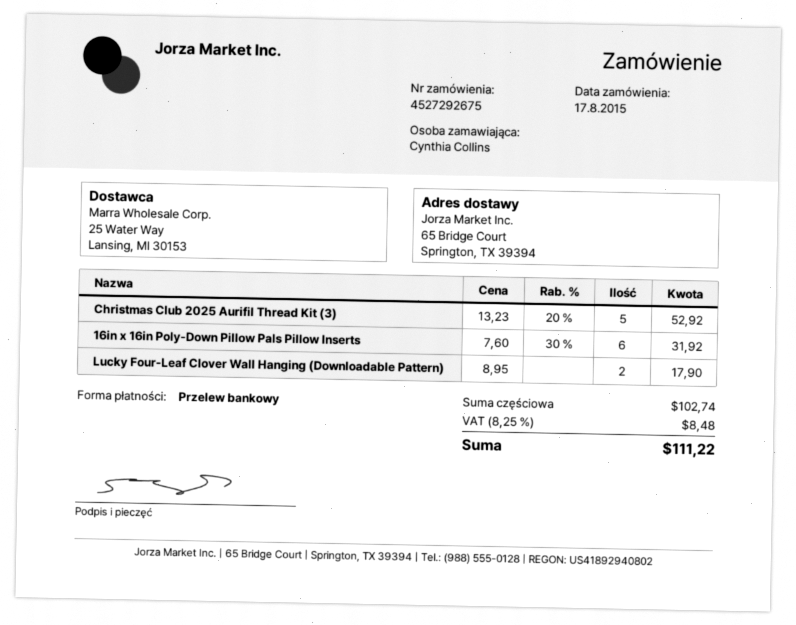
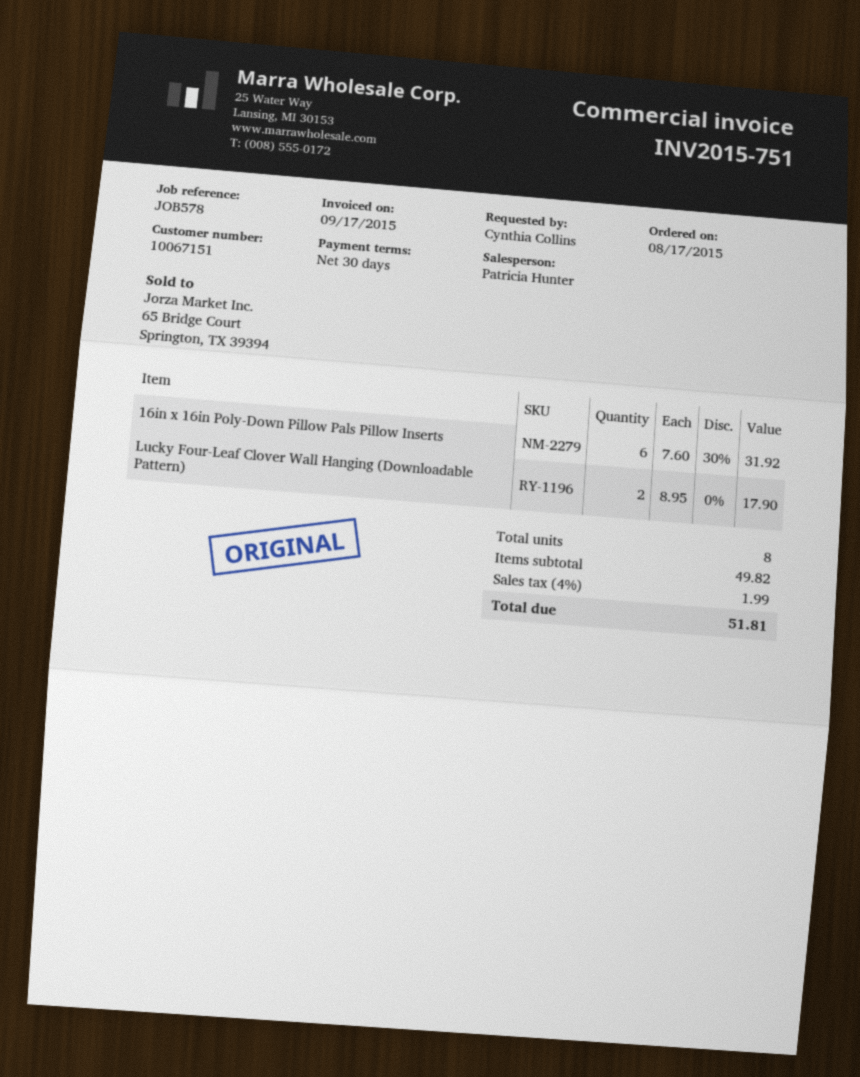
Christmas Club 2025 Aurifil Thread Kit (3): 5 x 13.23 - 20% = 52.92 -> none
subtotal: 102.74 -> 49.82
tax: 8.25% = 8.48 -> 4% = 1.99
total: 111.22 -> 51.81

